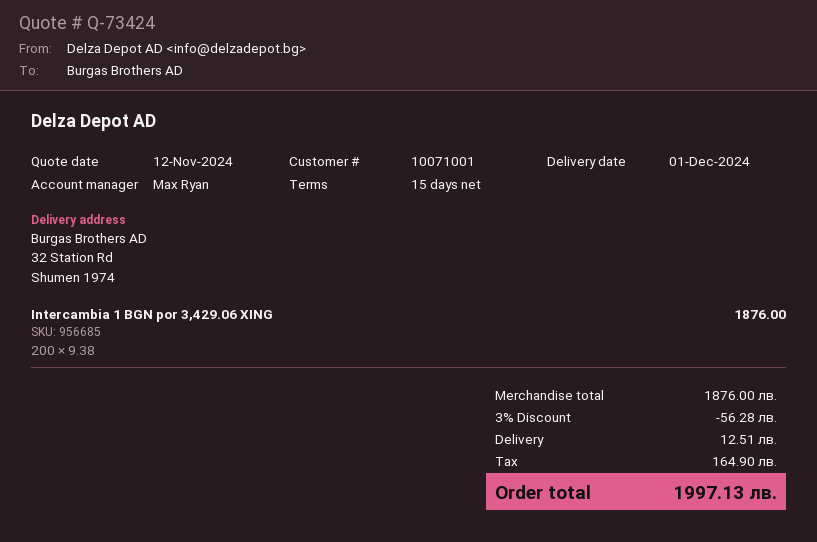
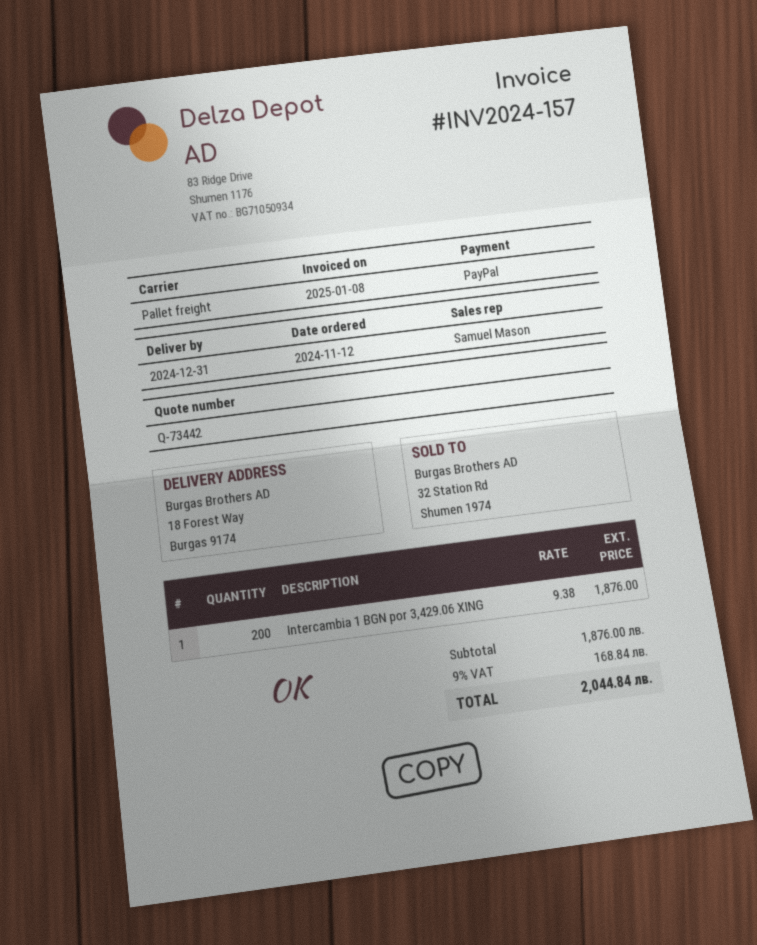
quote number: Q-73424 -> Q-73442
delivery date: 2024-12-01 -> 2024-12-31
sales rep: Max Ryan -> Samuel Mason
ship to: 32 Station Rd, Shumen 1974 -> 18 Forest Way, Burgas 9174
discount: 3% = 56.28 -> none
shipping: 12.51 -> none
tax: 164.90 -> 168.84
total: 1997.13 -> 2044.84

